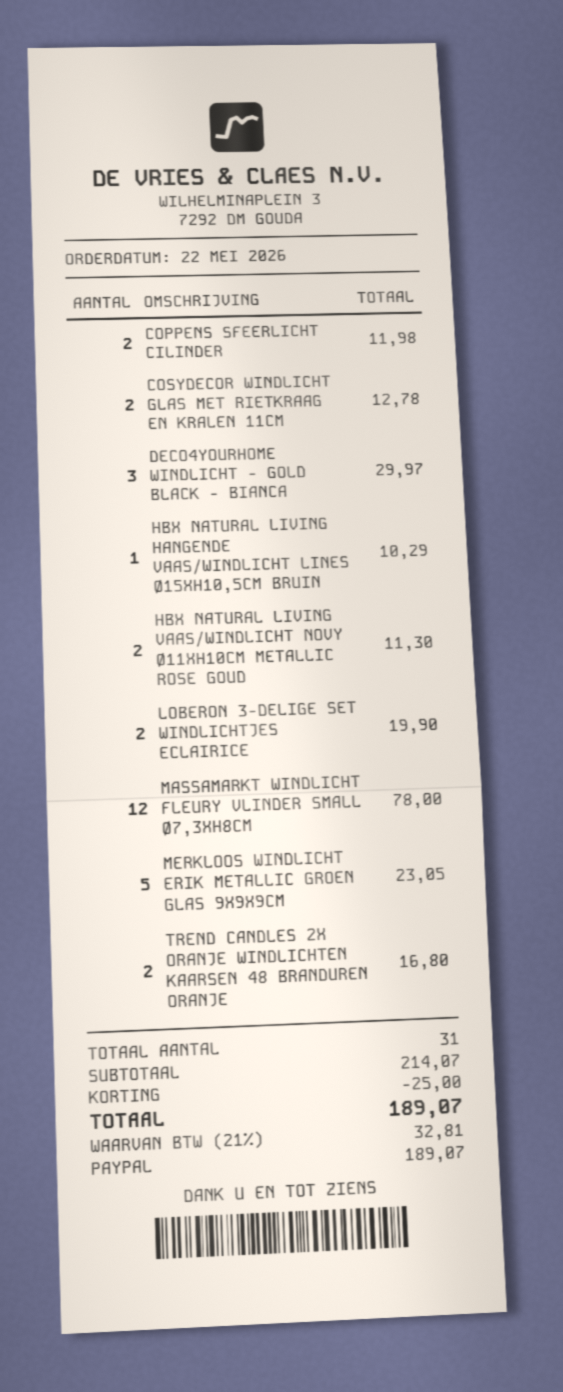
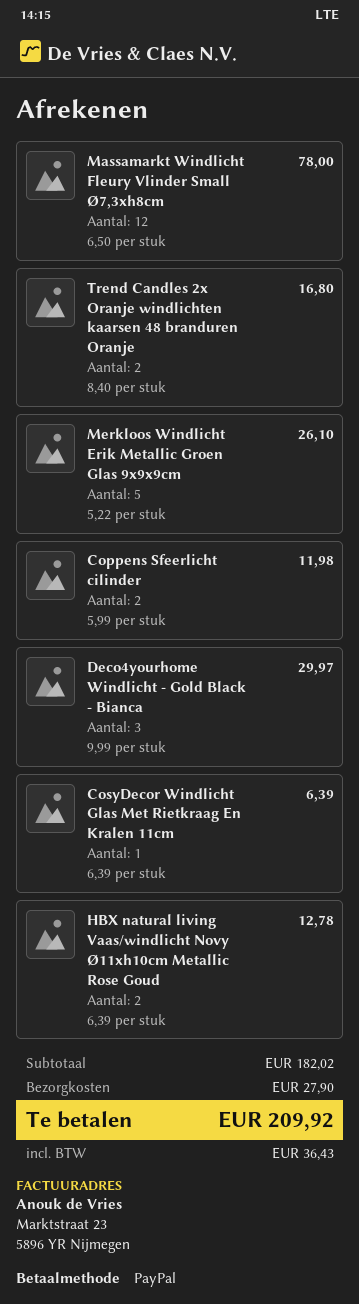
COSYDECOR WINDLICHT GLAS MET RIETKRAAG EN KRALEN 11CM: 2 for 12.78 -> 1 for 6.39
HBX NATURAL LIVING HANGENDE VAAS/WINDLICHT LINES Ø15XH10,5CM BRUIN: 1 for 10.29 -> none
HBX NATURAL LIVING VAAS/WINDLICHT NOVY Ø11XH10CM METALLIC ROSE GOUD: 2 for 11.30 -> 2 for 12.78
LOBERON 3-DELIGE SET WINDLICHTJES ECLAIRICE: 2 for 19.90 -> none
MERKLOOS WINDLICHT ERIK METALLIC GROEN GLAS 9X9X9CM: 5 for 23.05 -> 5 for 26.10
subtotal: 214.07 -> 182.02
discount: 25.00 -> none
shipping: none -> 27.90
tax: 32.81 -> 36.43
total: 189.07 -> 209.92

